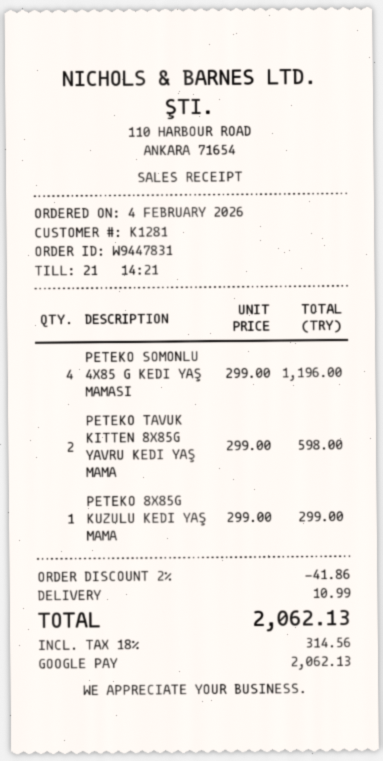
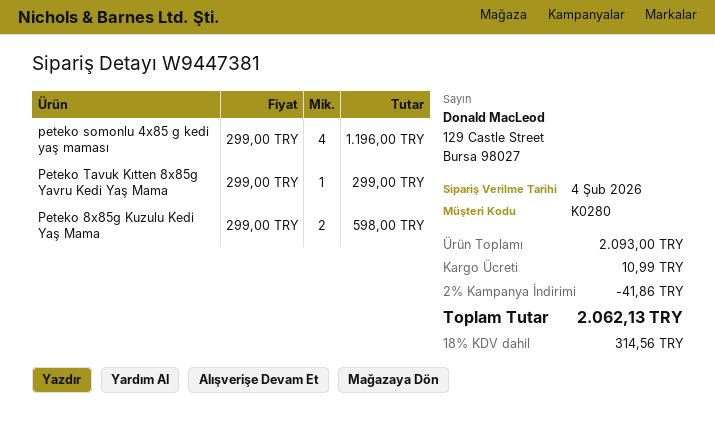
order number: W9447831 -> W9447381
customer number: K1281 -> K0280
PETEKO TAVUK KITTEN 8X85G YAVRU KEDI YAŞ MAMA: 2 x 299.00 = 598.00 -> 1 x 299.00 = 299.00
PETEKO 8X85G KUZULU KEDI YAŞ MAMA: 1 x 299.00 = 299.00 -> 2 x 299.00 = 598.00

